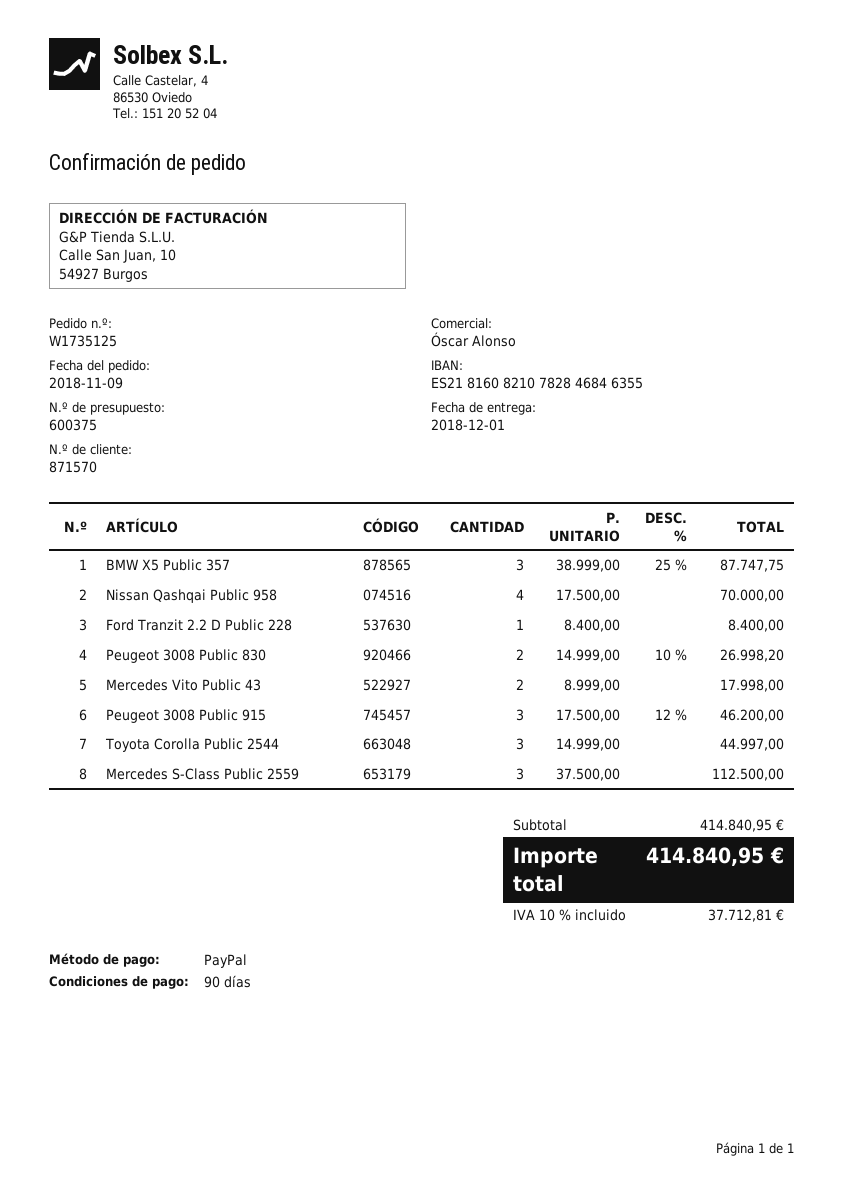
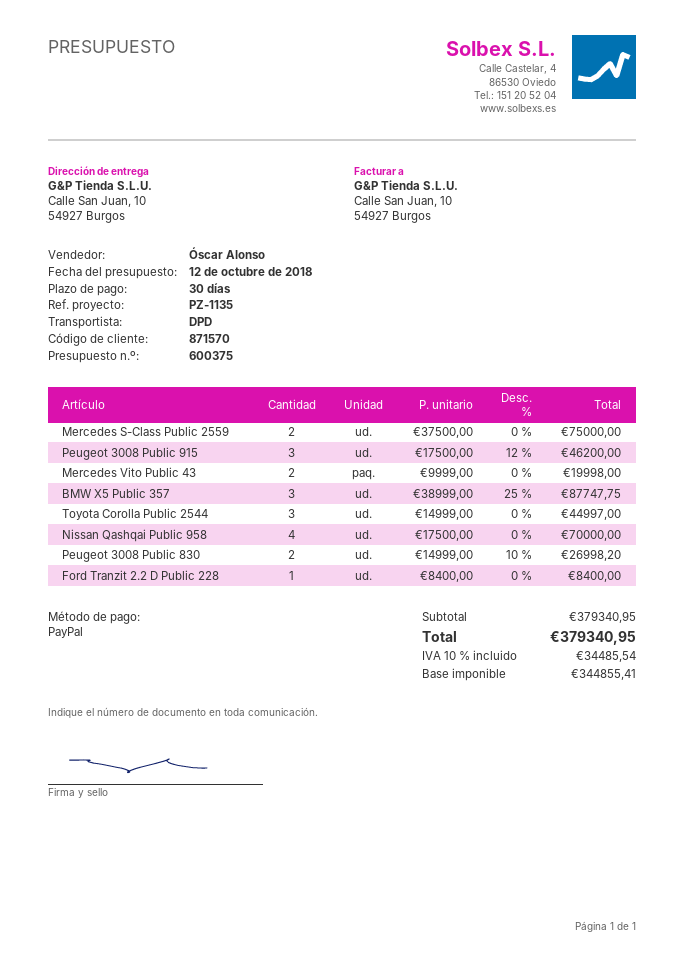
payment terms: 90 days -> 30 days
Mercedes Vito Public 43: 2 x 8999.00 = 17998.00 -> 2 x 9999.00 = 19998.00
Mercedes S-Class Public 2559: 3 x 37500.00 = 112500.00 -> 2 x 37500.00 = 75000.00
subtotal: 414840.95 -> 379340.95
tax: 10% = 37712.81 -> 10% = 34485.54
total: 414840.95 -> 379340.95

